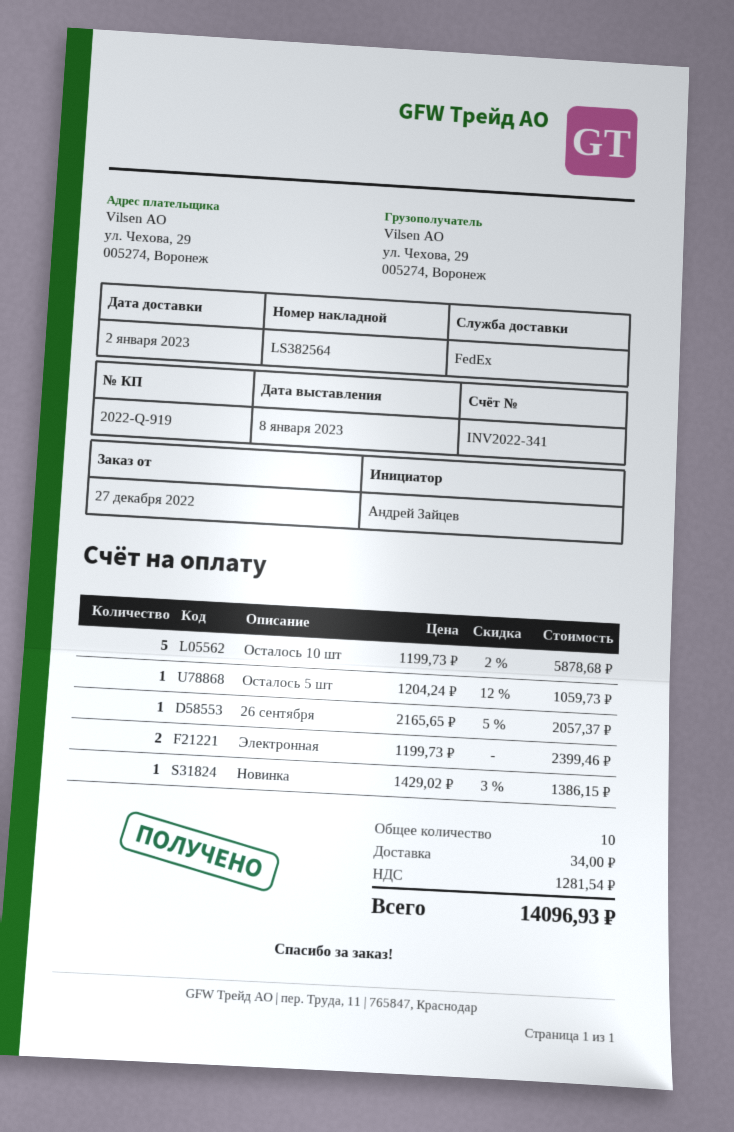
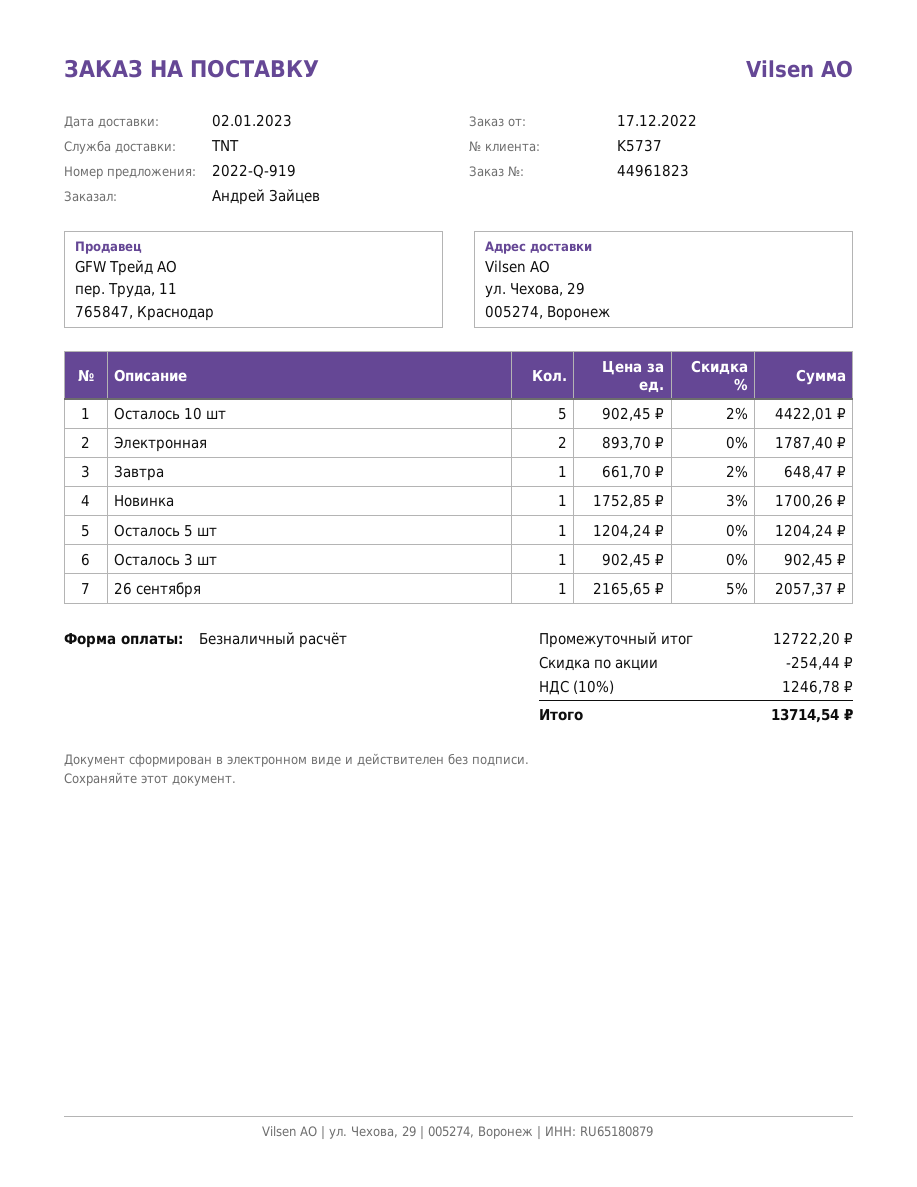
order date: 2022-12-27 -> 2022-12-17
shipping method: FedEx -> TNT
Осталось 10 шт: 5 x 1199.73 - 2% = 5878.68 -> 5 x 902.45 - 2% = 4422.01
Осталось 5 шт: 1 x 1204.24 - 12% = 1059.73 -> 1 x 1204.24 = 1204.24
Электронная: 2 x 1199.73 = 2399.46 -> 2 x 893.70 = 1787.40
Новинка: 1 x 1429.02 - 3% = 1386.15 -> 1 x 1752.85 - 3% = 1700.26
Завтра: none -> 1 x 661.70 - 2% = 648.47
Осталось 3 шт: none -> 1 x 902.45 = 902.45
discount: none -> 254.44
shipping: 34.00 -> none
tax: 1281.54 -> 1246.78
total: 14096.93 -> 13714.54

